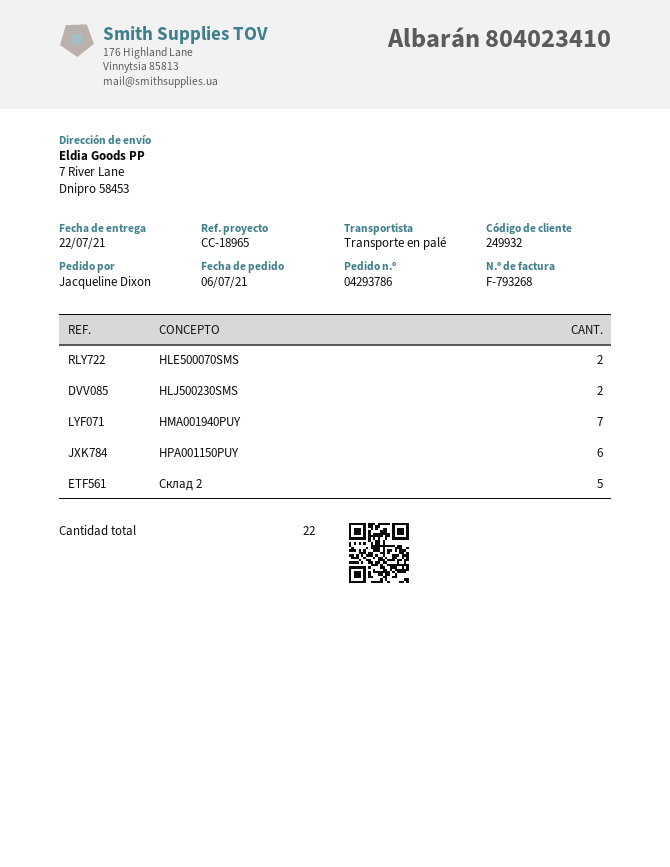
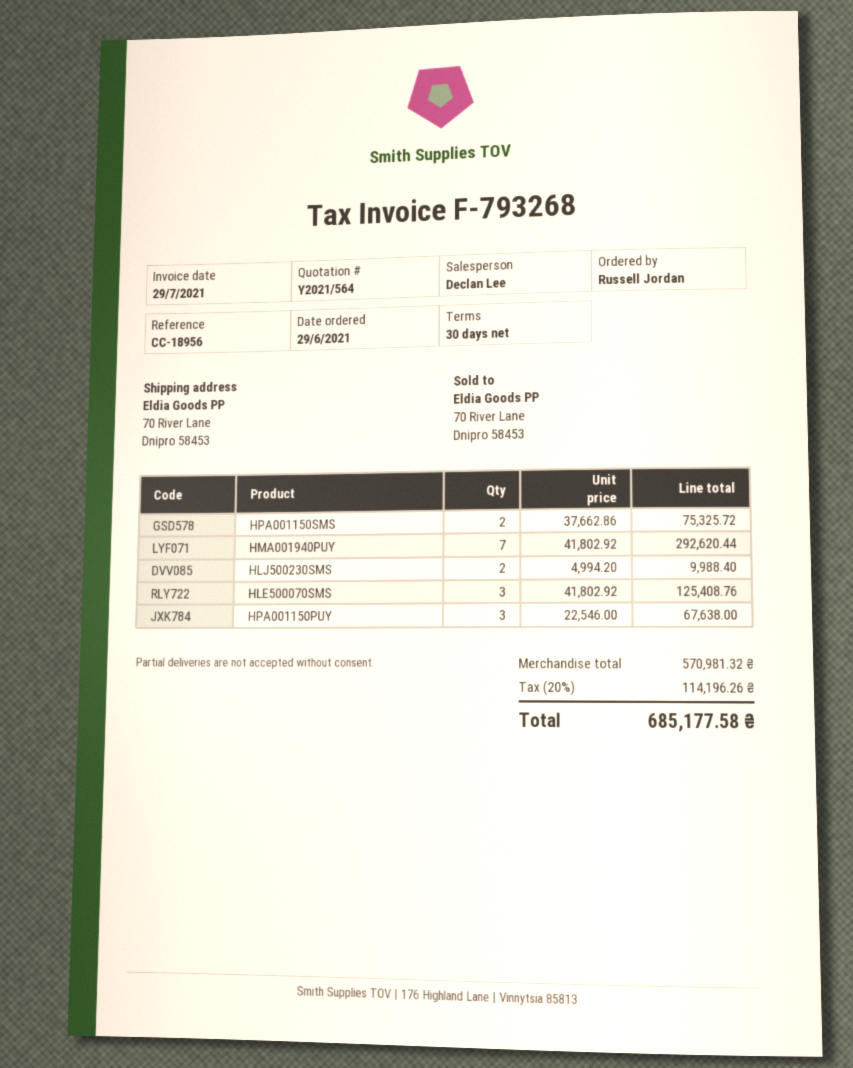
order date: 2021-07-06 -> 2021-06-29
reference: CC-18965 -> CC-18956
ordered by: Jacqueline Dixon -> Russell Jordan
ship to: 7 River Lane, Dnipro 58453 -> 70 River Lane, Dnipro 58453
HLE500070SMS: 2 -> 3
HPA001150PUY: 6 -> 3
Склад 2: 5 -> none
HPA001150SMS: none -> 2

